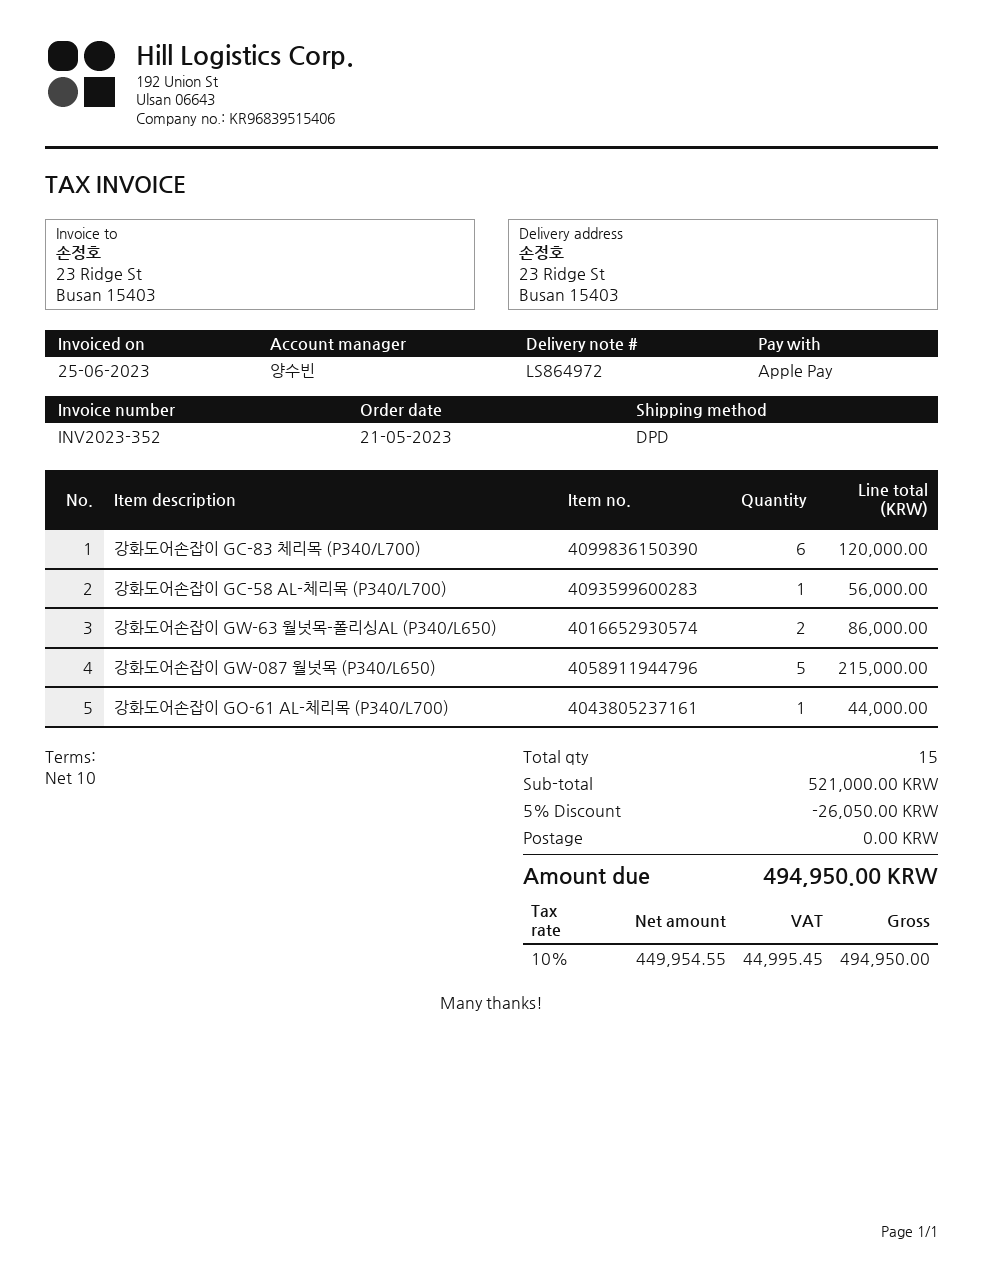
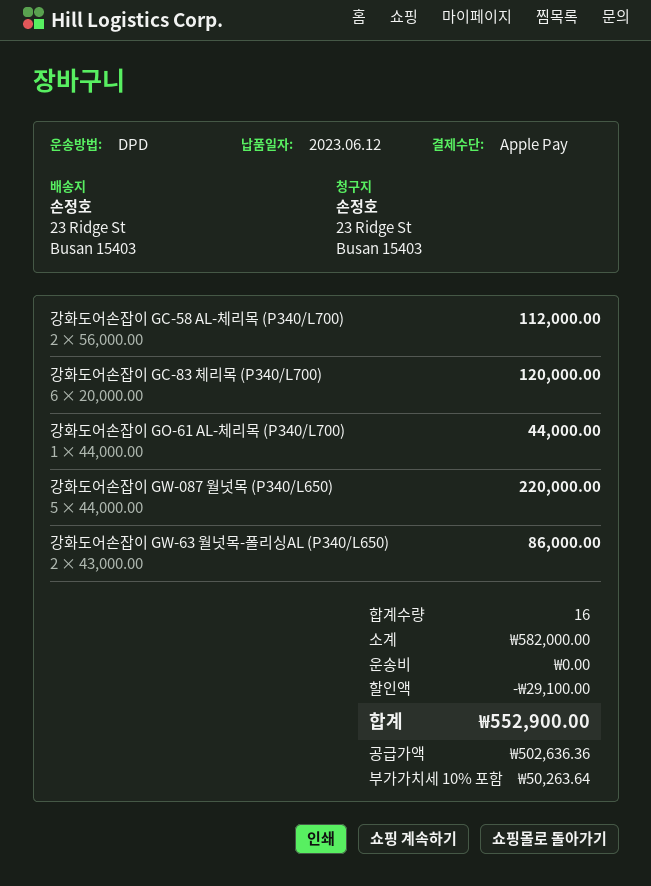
강화도어손잡이 GC-58 AL-체리목 (P340/L700): 1 for 56000.00 -> 2 for 112000.00
강화도어손잡이 GW-087 월넛목 (P340/L650): 5 for 215000.00 -> 5 for 220000.00
total quantity: 15 -> 16
subtotal: 521000.00 -> 582000.00
discount: 26050.00 -> 29100.00
net: 449954.55 -> 502636.36
tax: 10% = 44995.45 -> 10% = 50263.64
total: 494950.00 -> 552900.00

